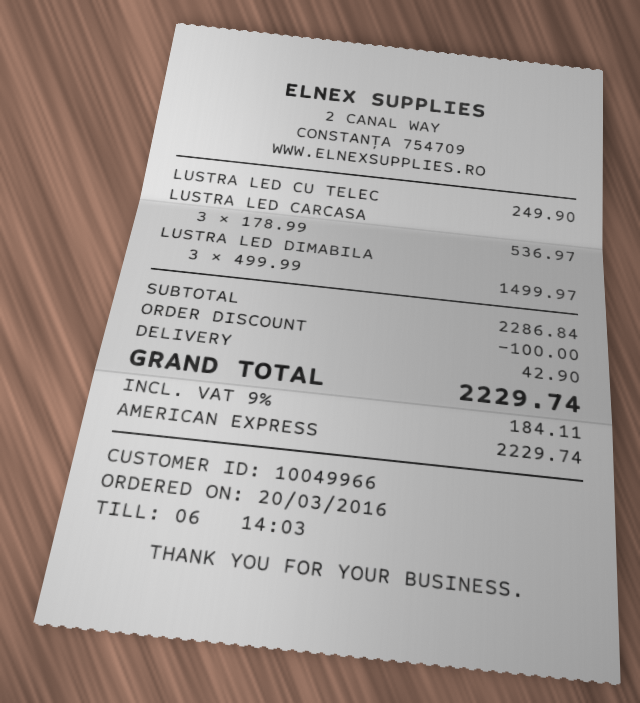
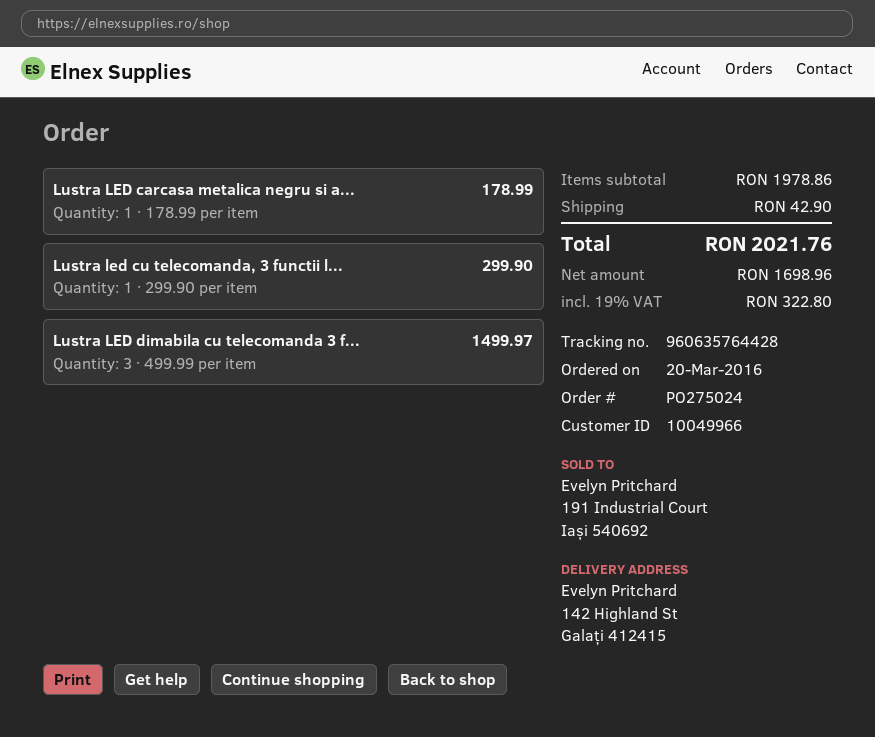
LUSTRA LED CU TELEC: 1 x 249.90 = 249.90 -> 1 x 299.90 = 299.90
LUSTRA LED CARCASA: 3 x 178.99 = 536.97 -> 1 x 178.99 = 178.99
subtotal: 2286.84 -> 1978.86
discount: 100.00 -> none
tax: 9% = 184.11 -> 19% = 322.80
total: 2229.74 -> 2021.76

